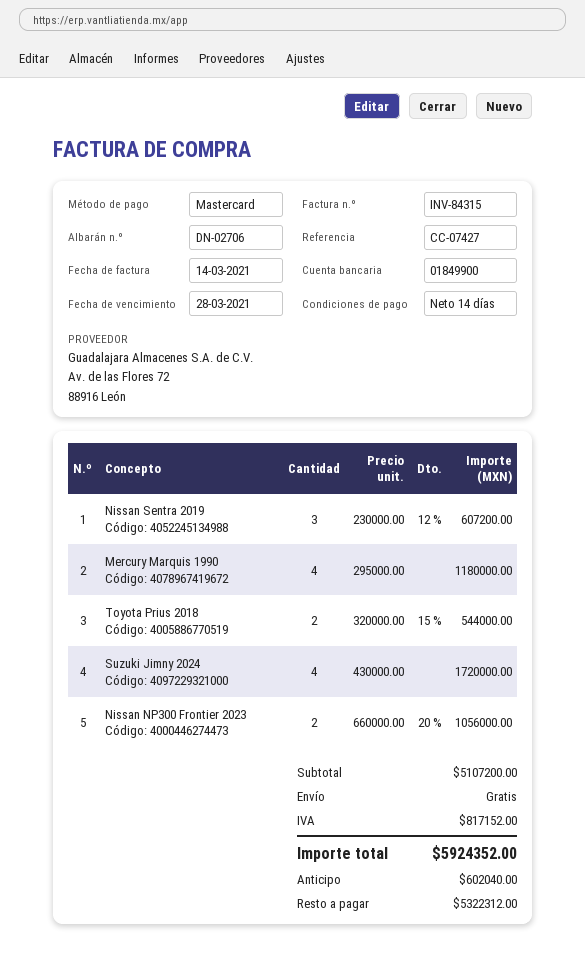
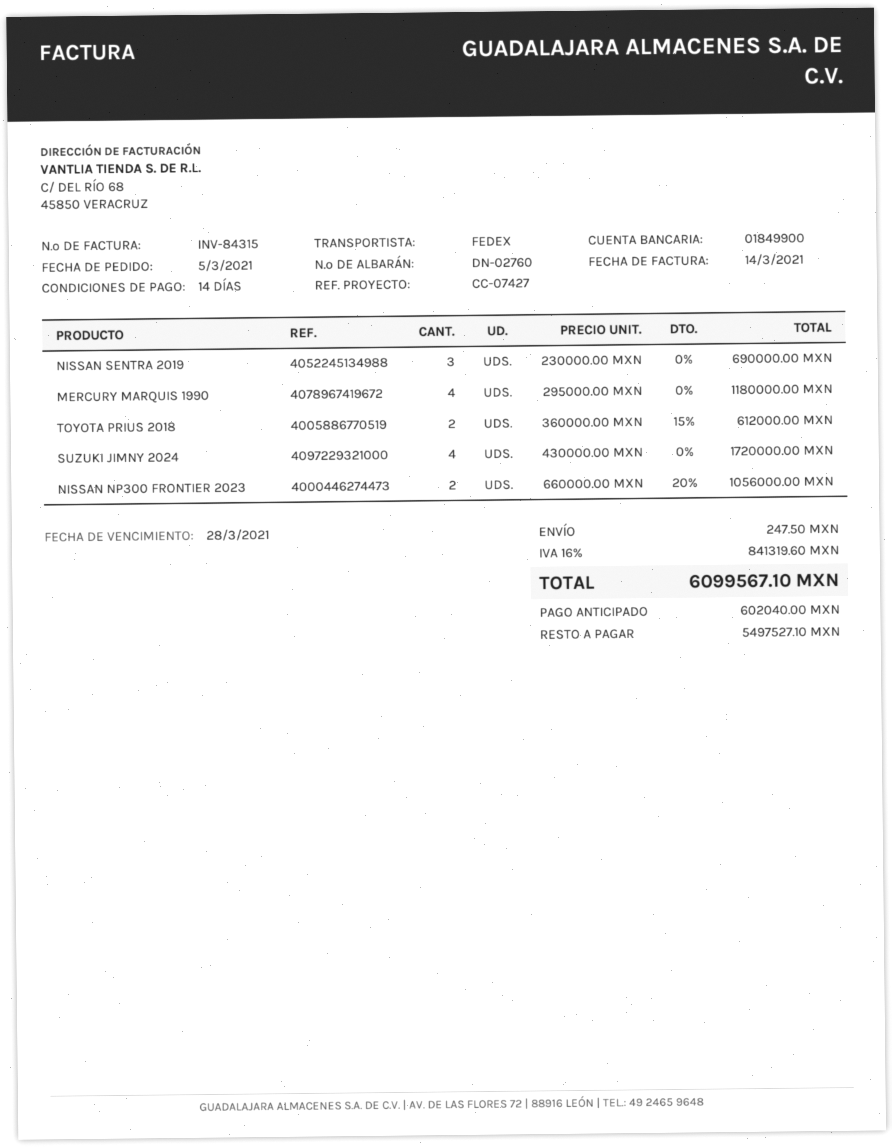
delivery note number: DN-02706 -> DN-02760
Nissan Sentra 2019: 3 x 230000.00 - 12% = 607200.00 -> 3 x 230000.00 = 690000.00
Toyota Prius 2018: 2 x 320000.00 - 15% = 544000.00 -> 2 x 360000.00 - 15% = 612000.00
shipping: 0.00 -> 247.50
tax: 817152.00 -> 841319.60
total: 5924352.00 -> 6099567.10
balance: 5322312.00 -> 5497527.10

